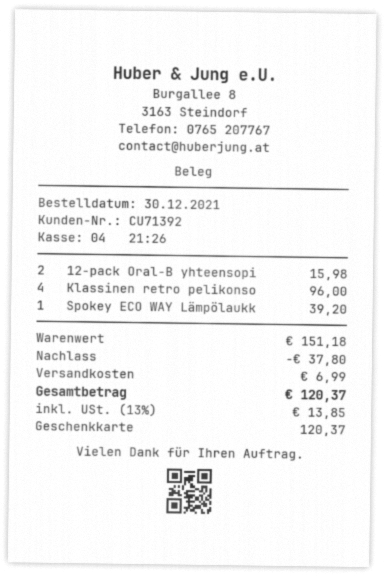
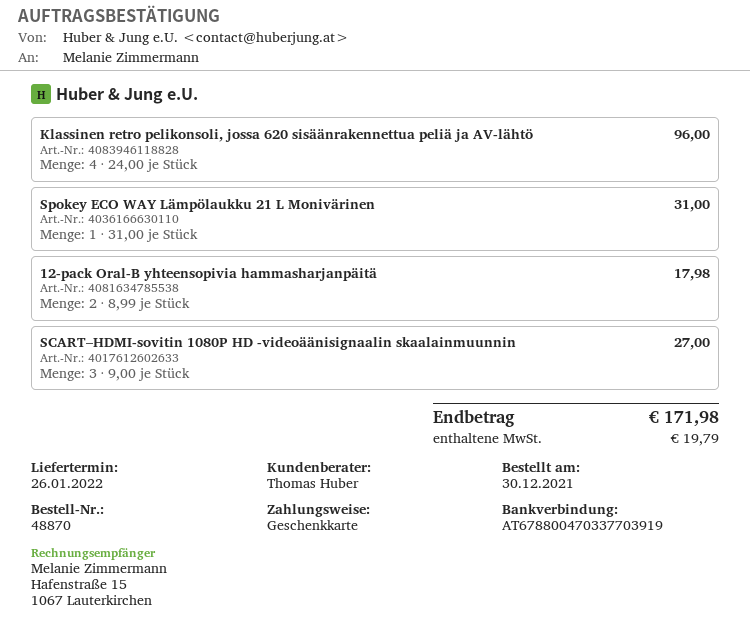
12-pack Oral-B yhteensopi: 2 for 15.98 -> 2 for 17.98
Spokey ECO WAY Lämpölaukk: 1 for 39.20 -> 1 for 31.00
SCART–HDMI-sovitin 1080P HD -videoäänisignaalin skaalainmuunnin: none -> 3 for 27.00
discount: 37.80 -> none
shipping: 6.99 -> none
tax: 13.85 -> 19.79
total: 120.37 -> 171.98

